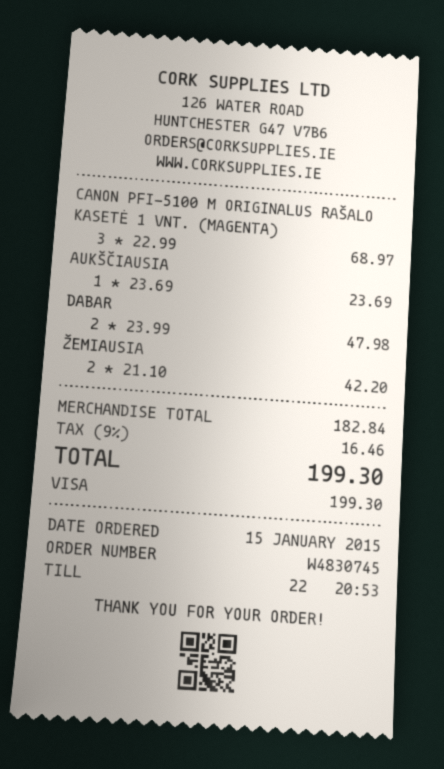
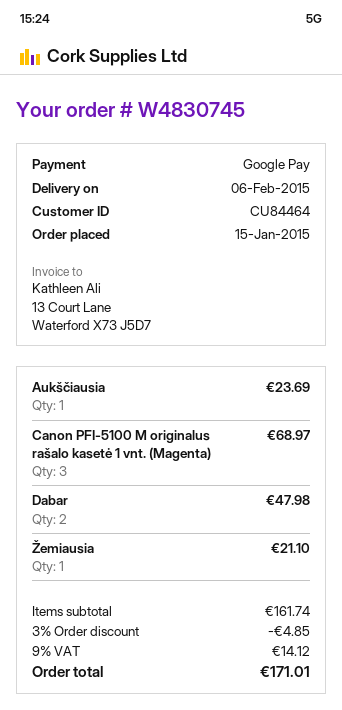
payment method: Visa -> Google Pay
ŽEMIAUSIA: 2 for 42.20 -> 1 for 21.10
subtotal: 182.84 -> 161.74
discount: none -> 3% = 4.85
tax: 9% = 16.46 -> 9% = 14.12
total: 199.30 -> 171.01

